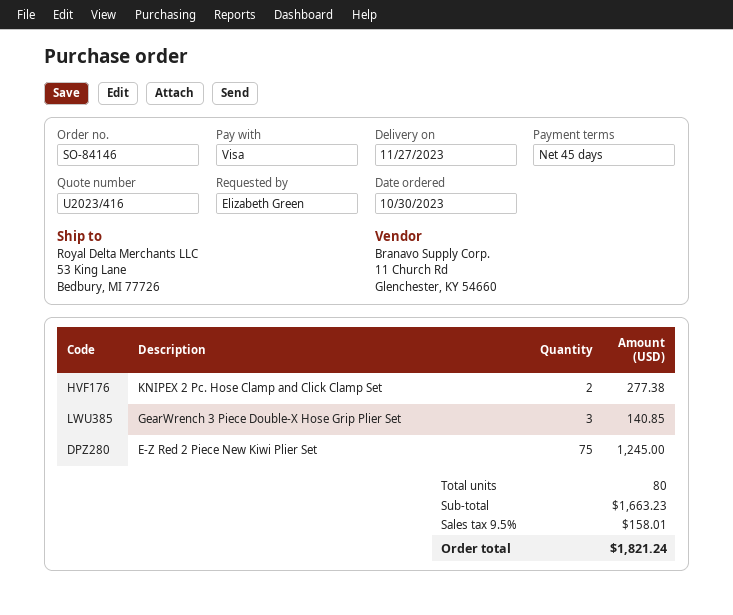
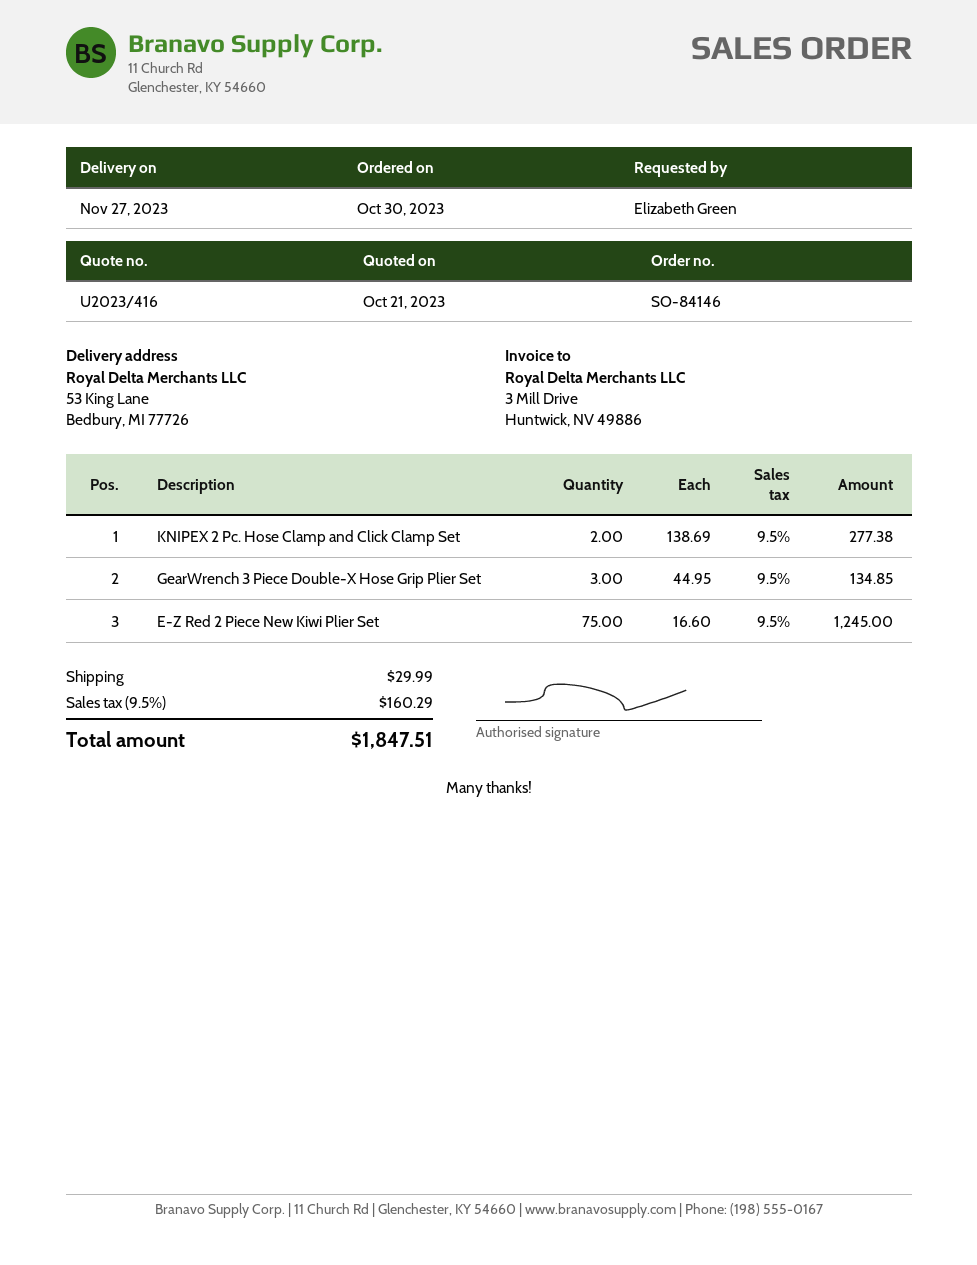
GearWrench 3 Piece Double-X Hose Grip Plier Set: 3 for 140.85 -> 3 for 134.85
shipping: none -> 29.99
tax: 9.5% = 158.01 -> 9.5% = 160.29
total: 1821.24 -> 1847.51

